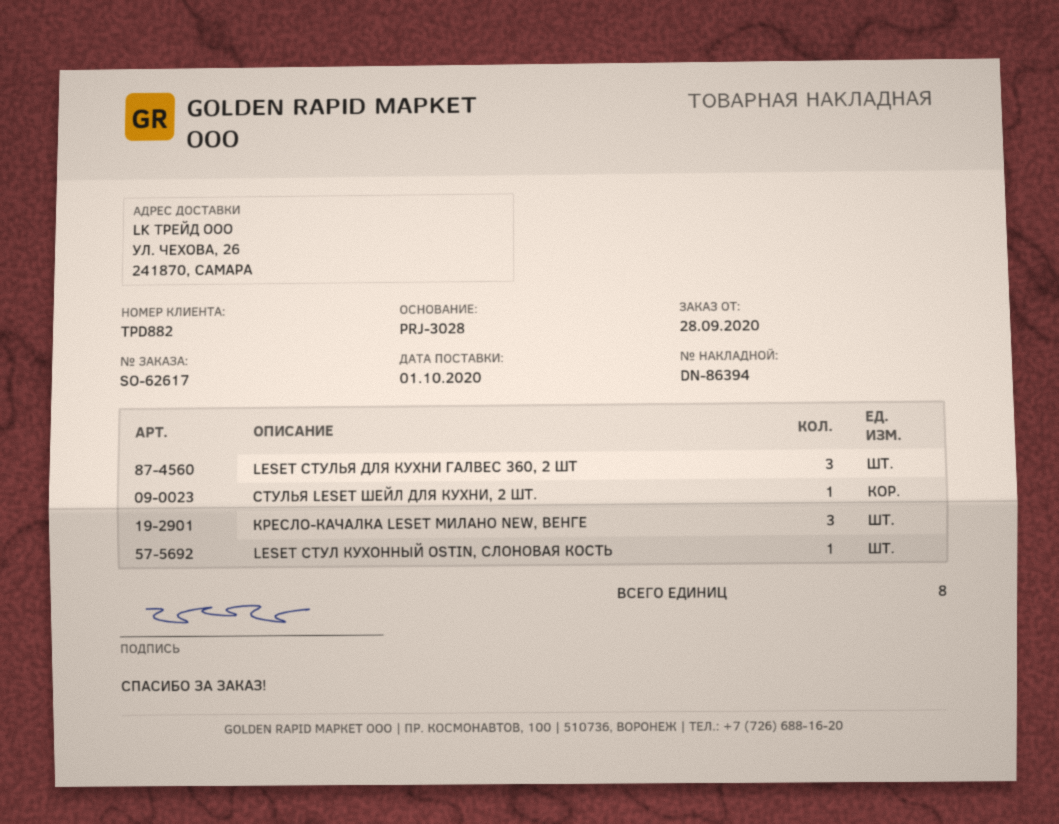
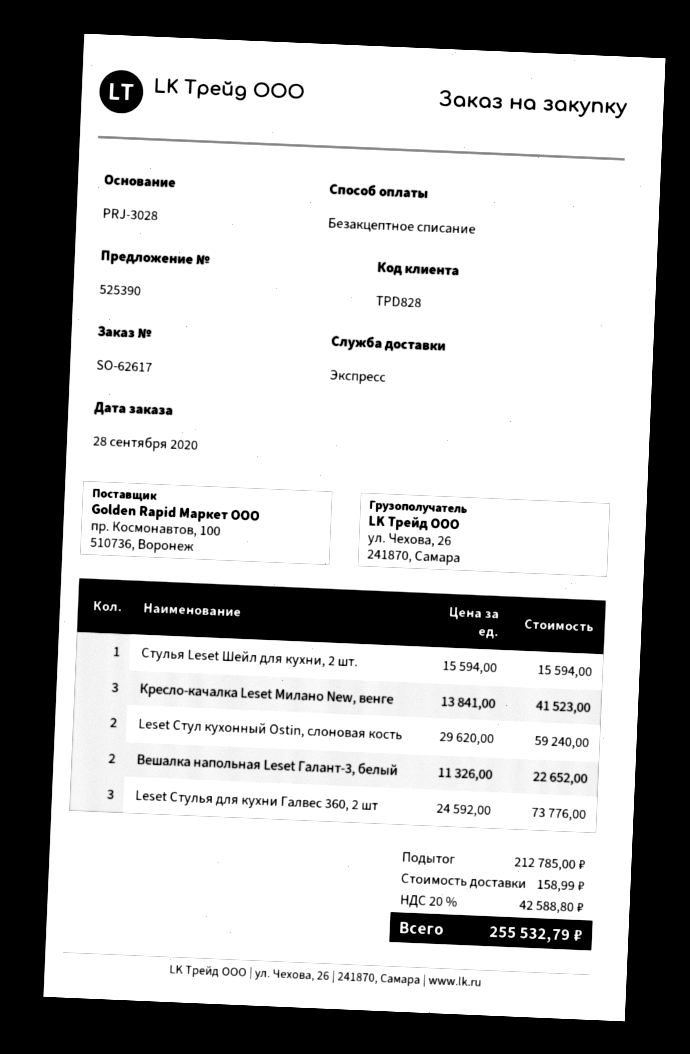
customer number: TPD882 -> TPD828
LESET СТУЛ КУХОННЫЙ OSTIN, СЛОНОВАЯ КОСТЬ: 1 -> 2
Вешалка напольная Leset Галант-3, белый: none -> 2

